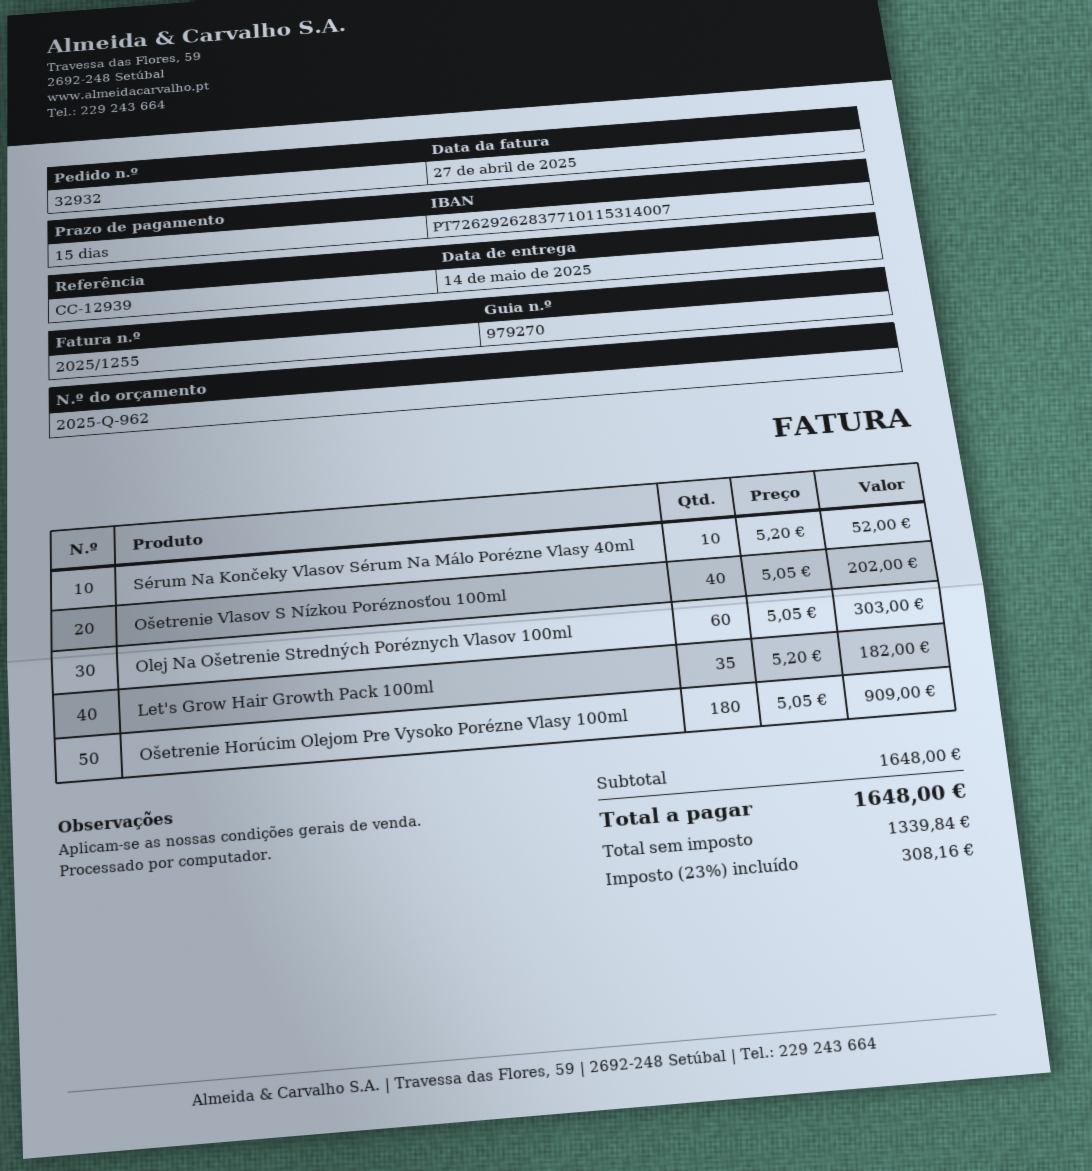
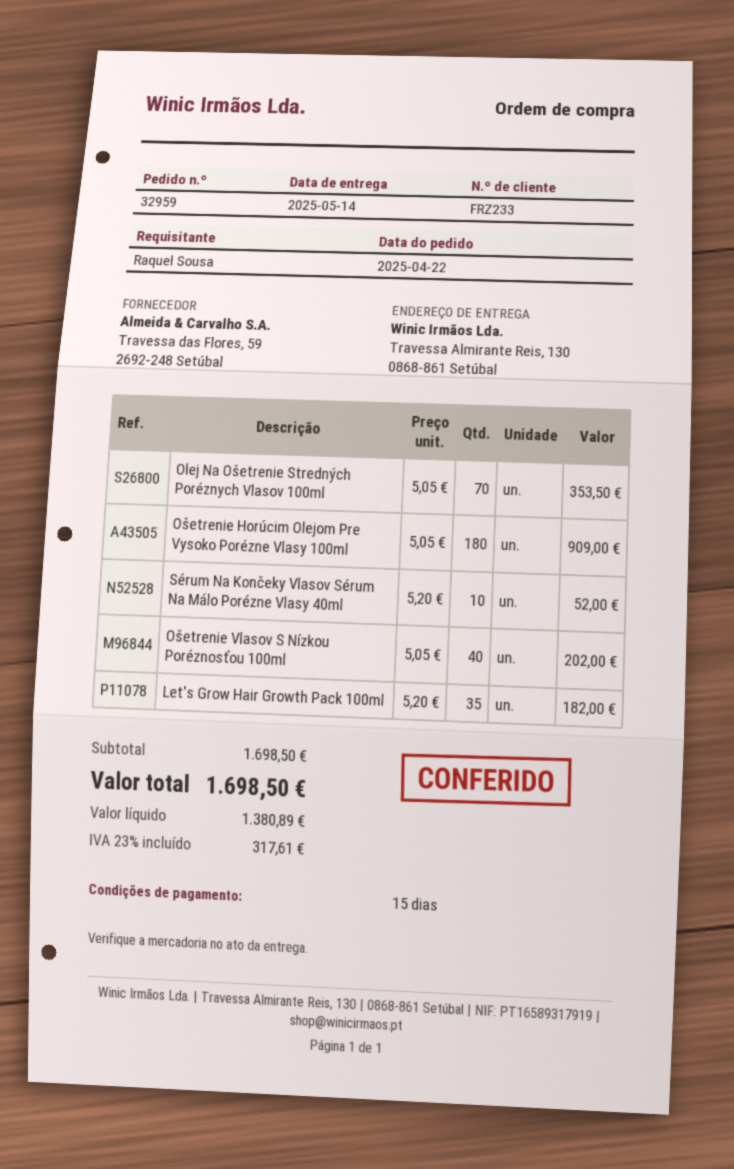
order number: 32932 -> 32959
Olej Na Ošetrenie Stredných Poréznych Vlasov 100ml: 60 x 5.05 = 303.00 -> 70 x 5.05 = 353.50
subtotal: 1648.00 -> 1698.50
net: 1339.84 -> 1380.89
tax: 23% = 308.16 -> 23% = 317.61
total: 1648.00 -> 1698.50

